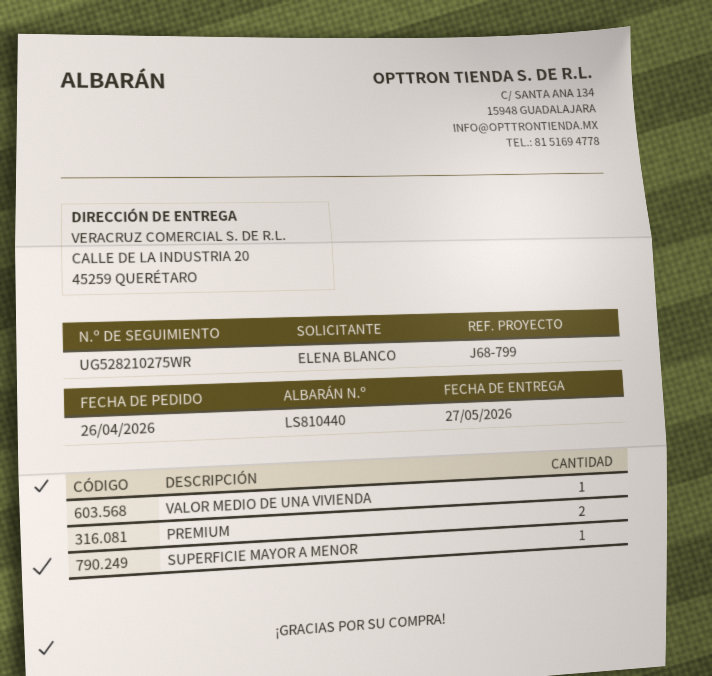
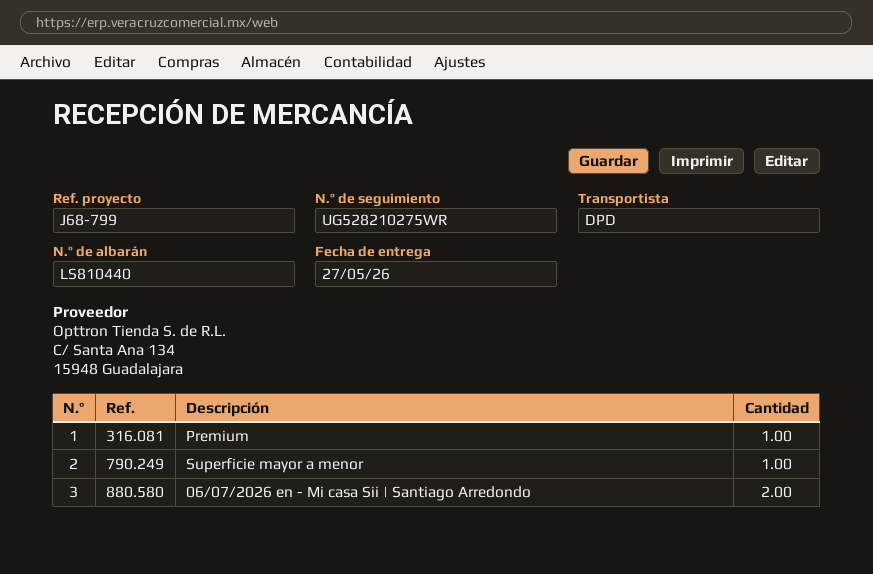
VALOR MEDIO DE UNA VIVIENDA: 1 -> none
PREMIUM: 2 -> 1
06/07/2026 en - Mi casa Sii | Santiago Arredondo: none -> 2

